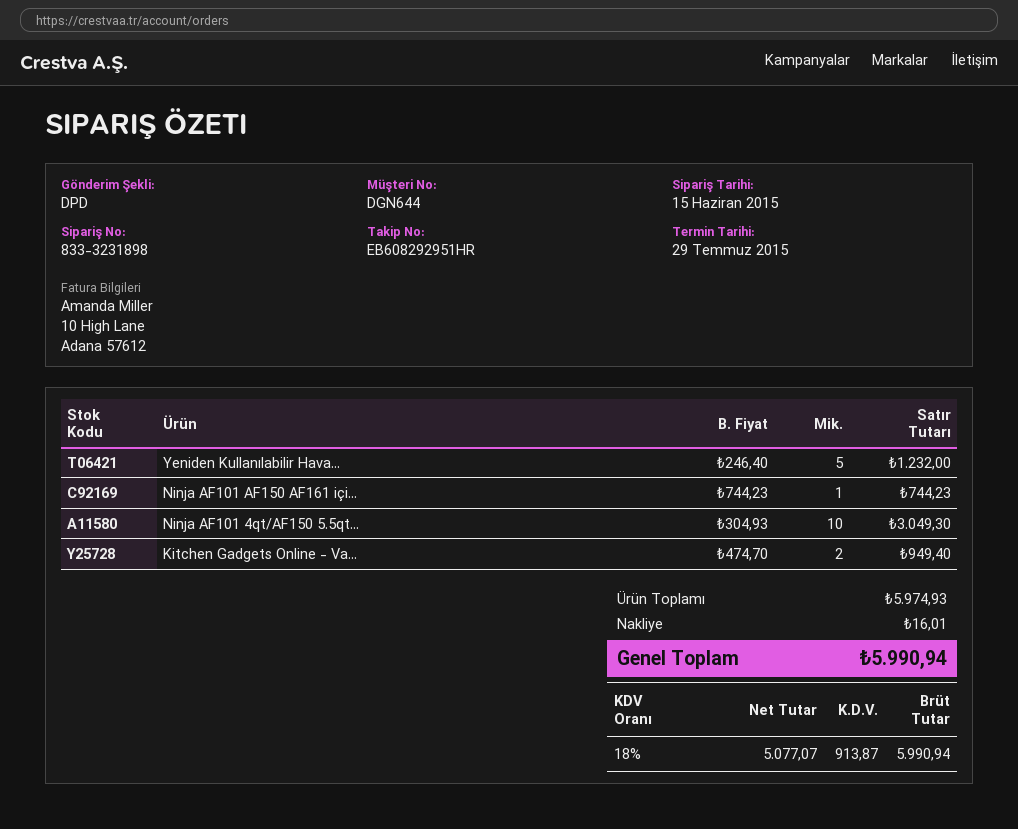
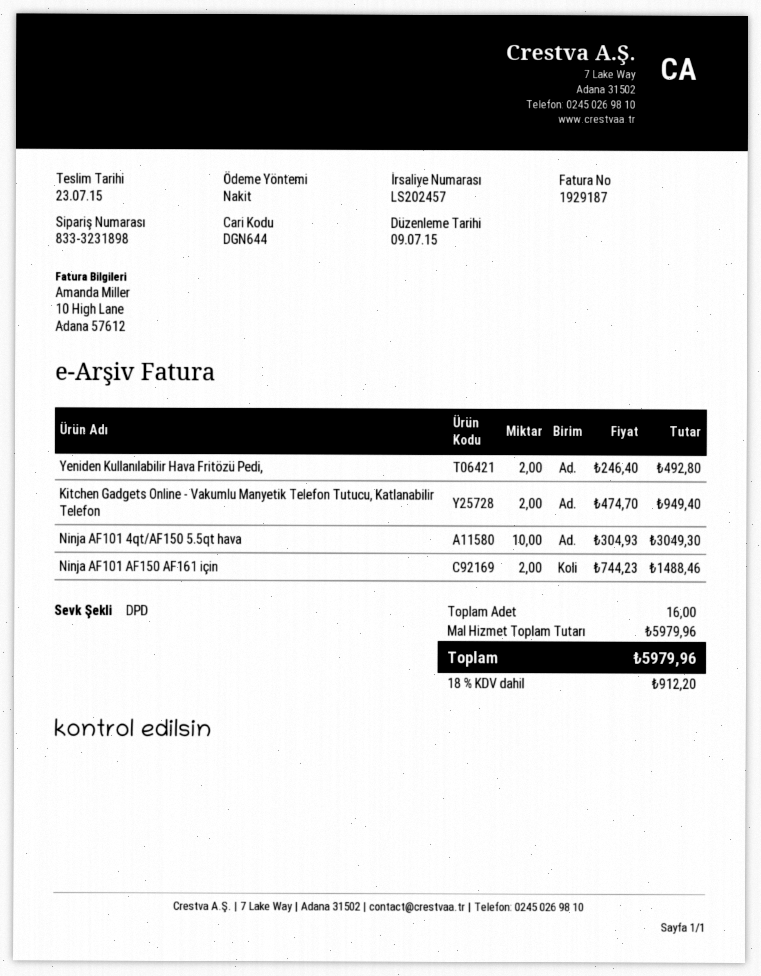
delivery date: 2015-07-29 -> 2015-07-23
Yeniden Kullanılabilir Hava...: 5 x 246.40 = 1232.00 -> 2 x 246.40 = 492.80
Ninja AF101 AF150 AF161 içi...: 1 x 744.23 = 744.23 -> 2 x 744.23 = 1488.46
subtotal: 5974.93 -> 5979.96
shipping: 16.01 -> none
tax: 18% = 913.87 -> 18% = 912.20
total: 5990.94 -> 5979.96

